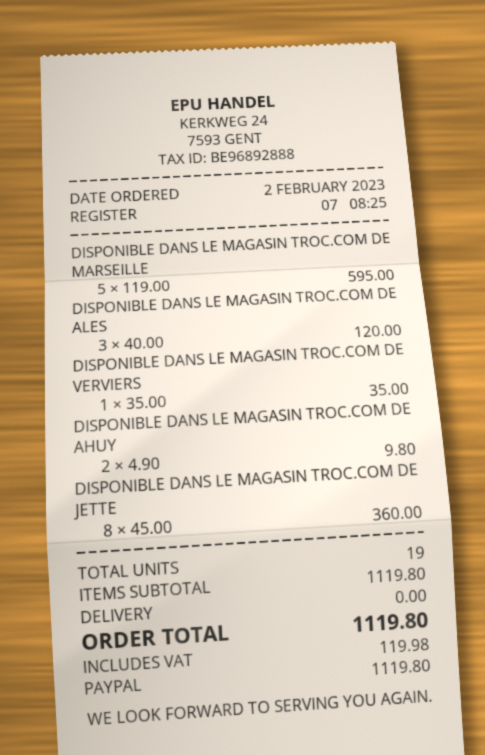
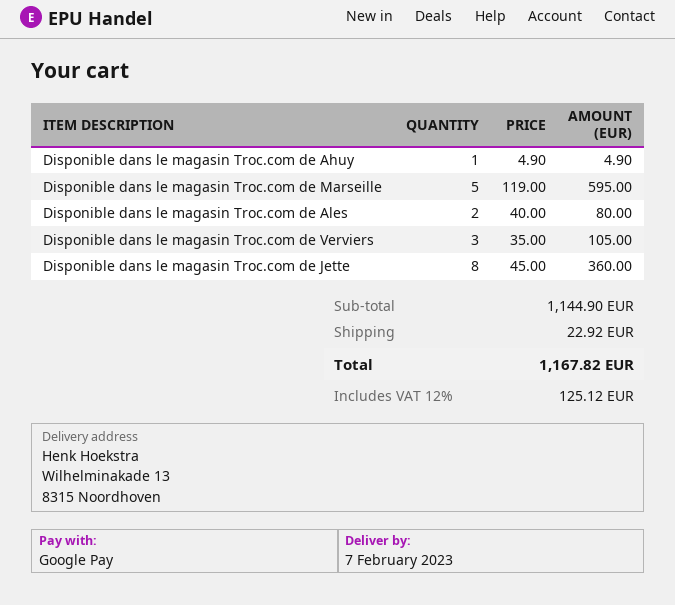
payment method: PayPal -> Google Pay
DISPONIBLE DANS LE MAGASIN TROC.COM DE ALES: 3 x 40.00 = 120.00 -> 2 x 40.00 = 80.00
DISPONIBLE DANS LE MAGASIN TROC.COM DE VERVIERS: 1 x 35.00 = 35.00 -> 3 x 35.00 = 105.00
DISPONIBLE DANS LE MAGASIN TROC.COM DE AHUY: 2 x 4.90 = 9.80 -> 1 x 4.90 = 4.90
subtotal: 1119.80 -> 1144.90
shipping: 0.00 -> 22.92
tax: 119.98 -> 125.12
total: 1119.80 -> 1167.82

